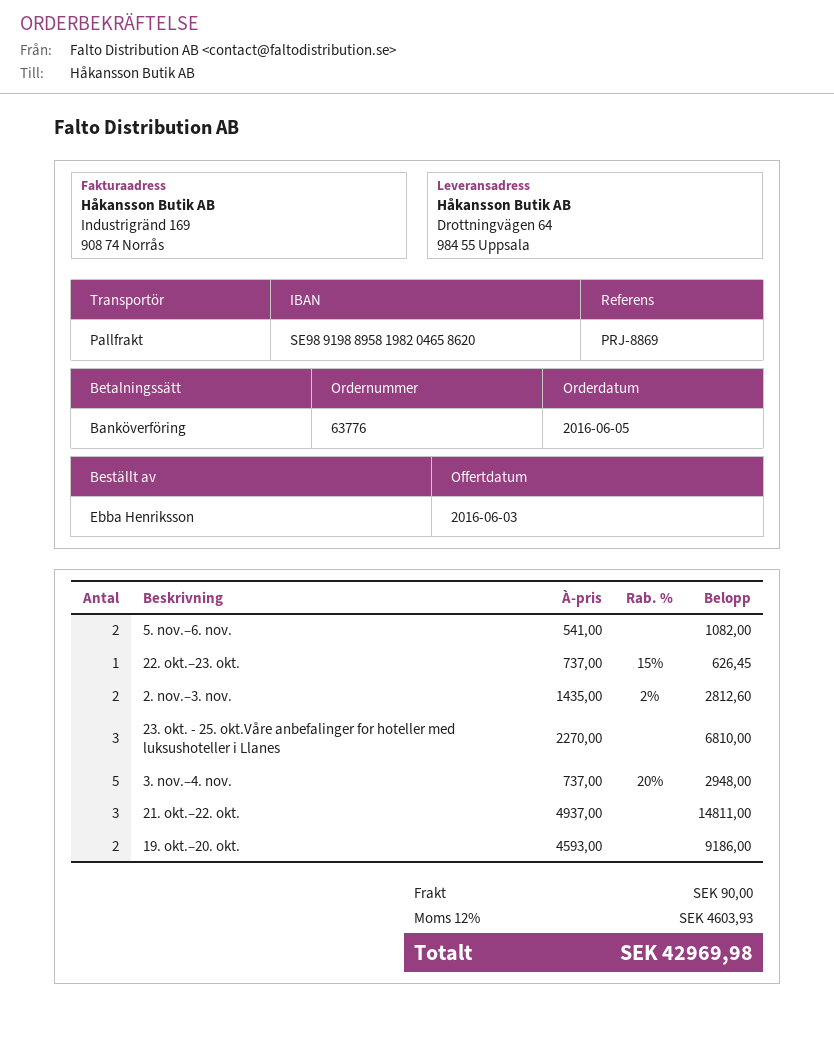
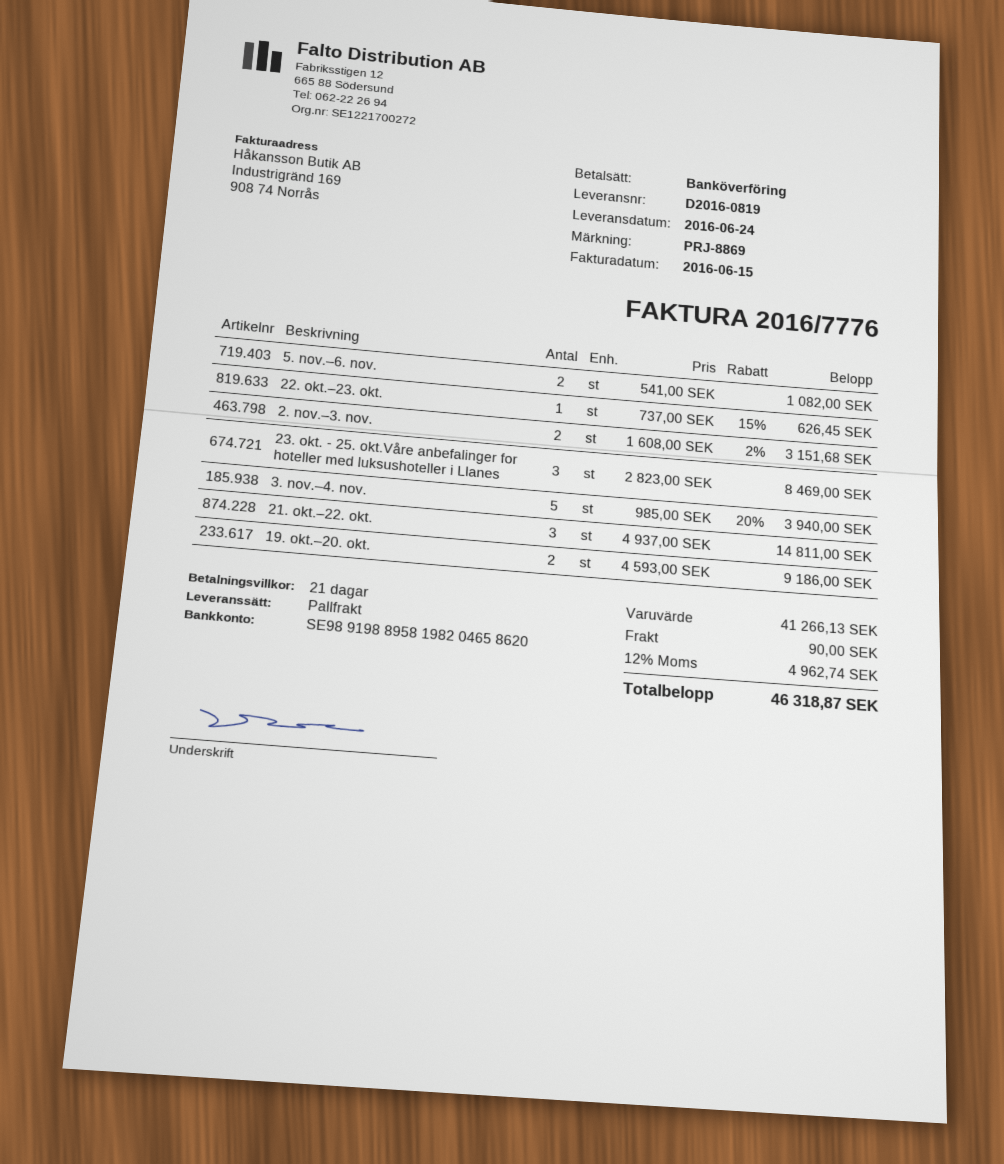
2. nov.–3. nov.: 2 x 1435.00 - 2% = 2812.60 -> 2 x 1608.00 - 2% = 3151.68
23. okt. - 25. okt.Våre anbefalinger for hoteller med luksushoteller i Llanes: 3 x 2270.00 = 6810.00 -> 3 x 2823.00 = 8469.00
3. nov.–4. nov.: 5 x 737.00 - 20% = 2948.00 -> 5 x 985.00 - 20% = 3940.00
tax: 12% = 4603.93 -> 12% = 4962.74
total: 42969.98 -> 46318.87

